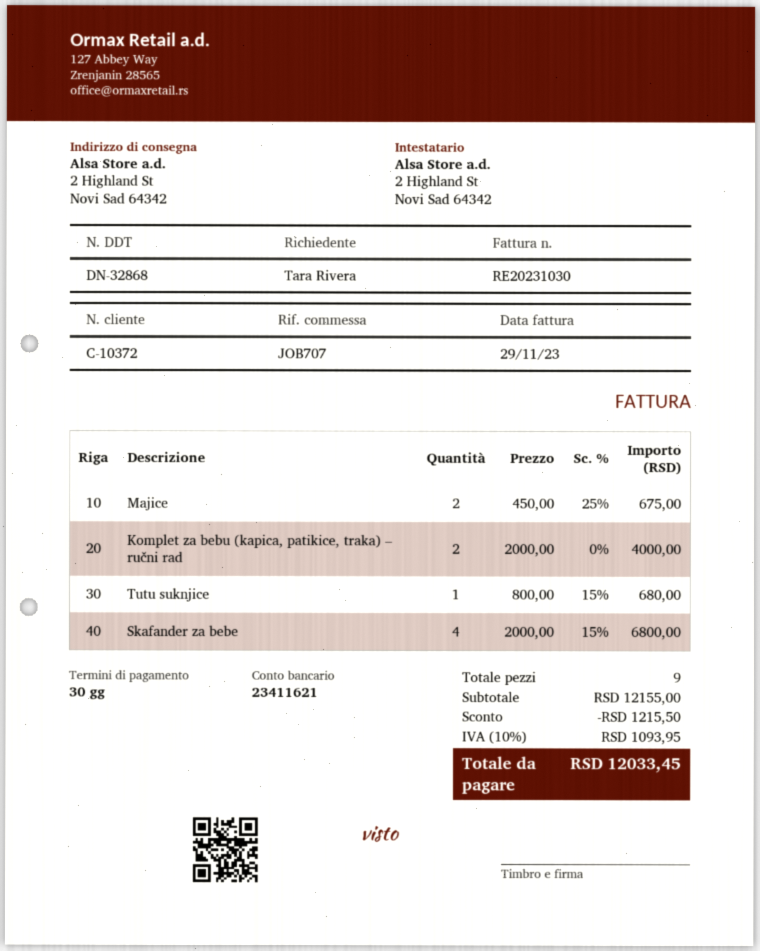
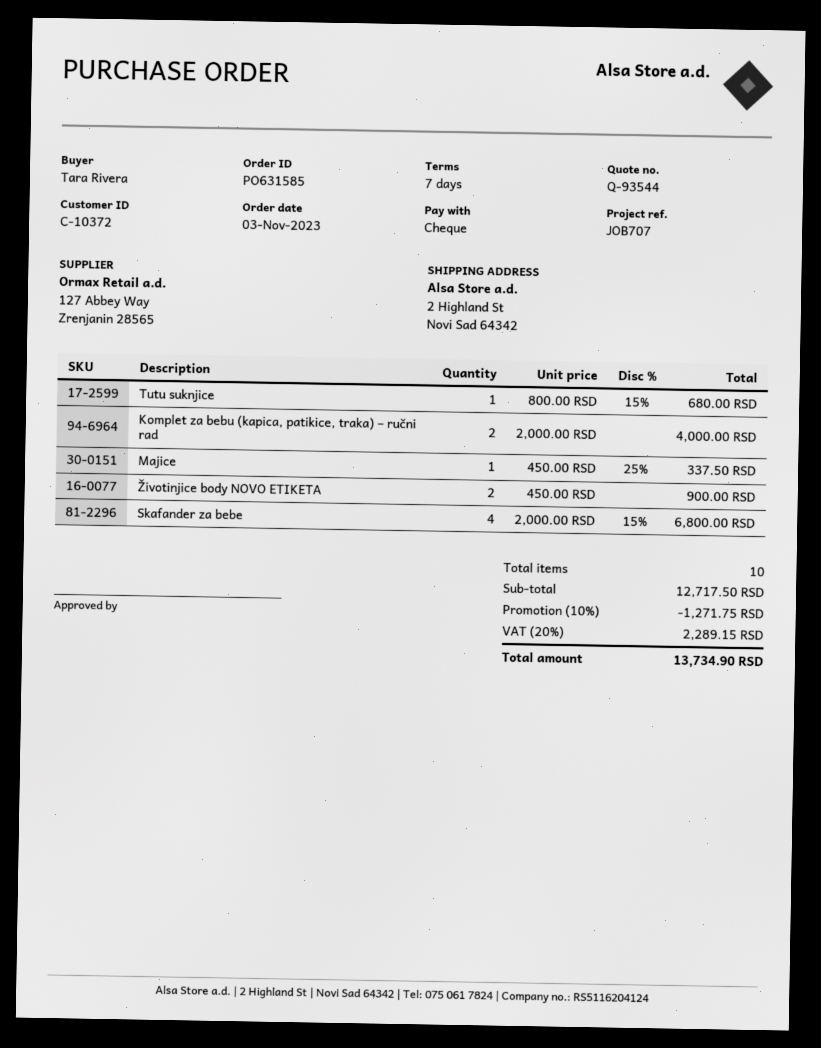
payment terms: 30 days -> 7 days
Majice: 2 x 450.00 - 25% = 675.00 -> 1 x 450.00 - 25% = 337.50
Životinjice body NOVO ETIKETA: none -> 2 x 450.00 = 900.00
total quantity: 9 -> 10
subtotal: 12155.00 -> 12717.50
discount: 1215.50 -> 1271.75
tax: 10% = 1093.95 -> 20% = 2289.15
total: 12033.45 -> 13734.90

